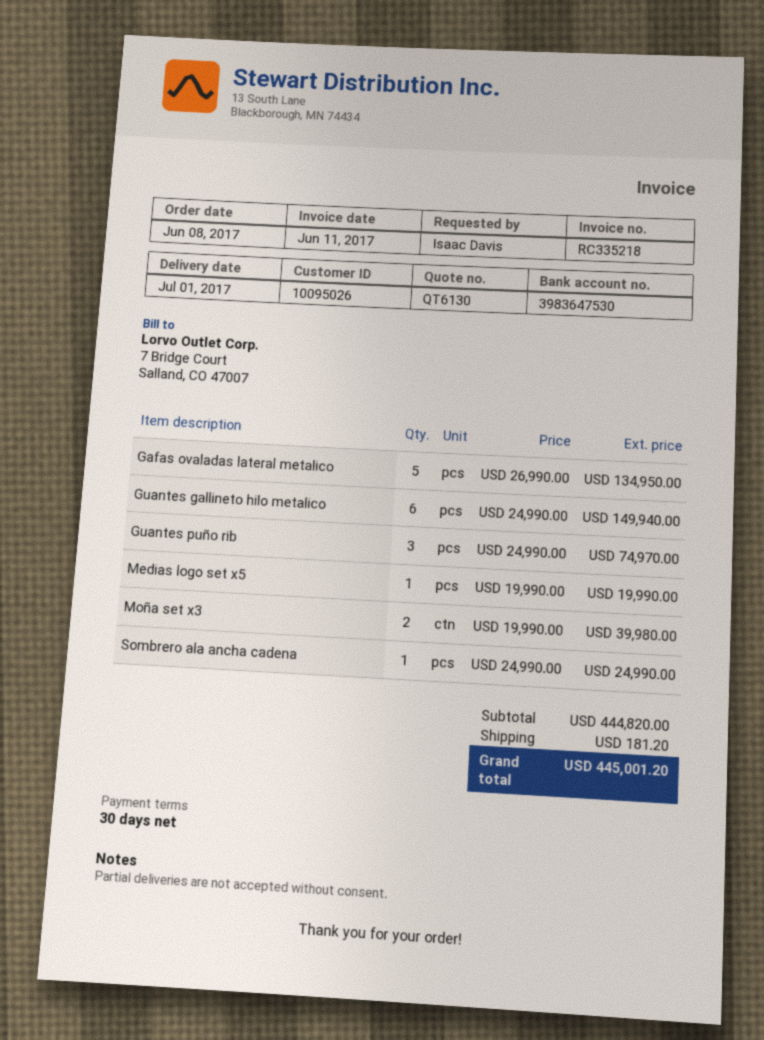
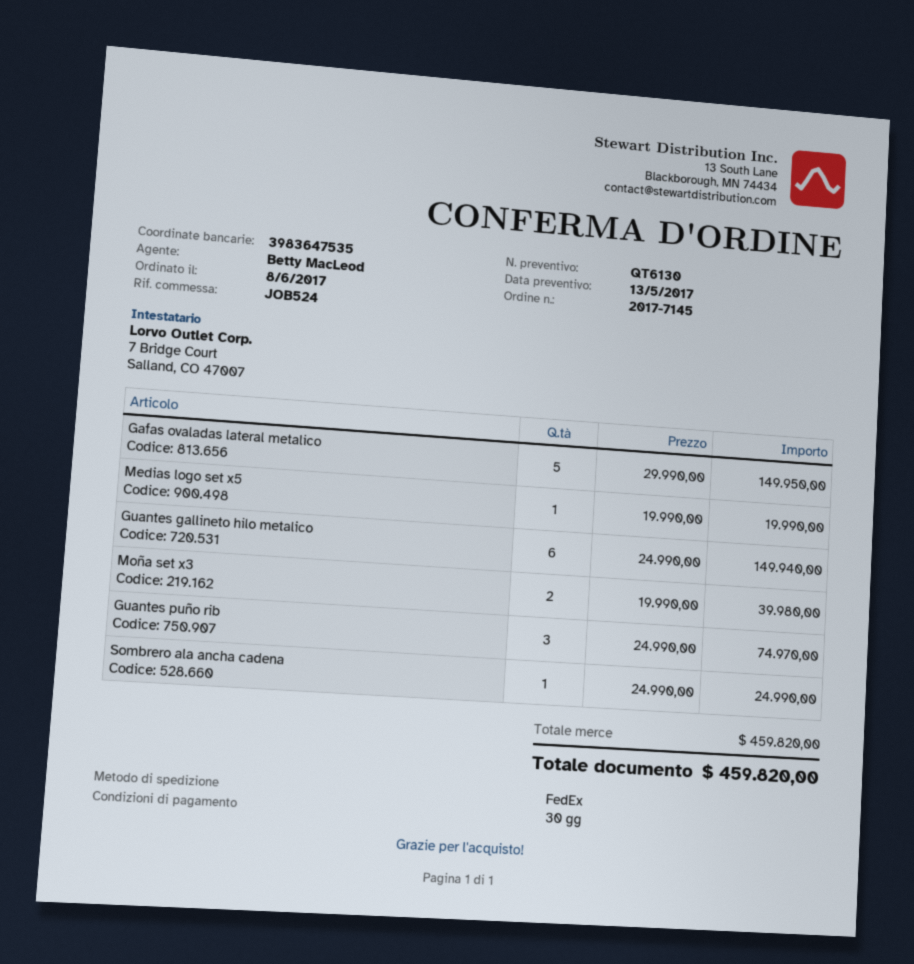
bank account: 3983647530 -> 3983647535
Gafas ovaladas lateral metalico: 5 x 26990.00 = 134950.00 -> 5 x 29990.00 = 149950.00
subtotal: 444820.00 -> 459820.00
shipping: 181.20 -> none
total: 445001.20 -> 459820.00

